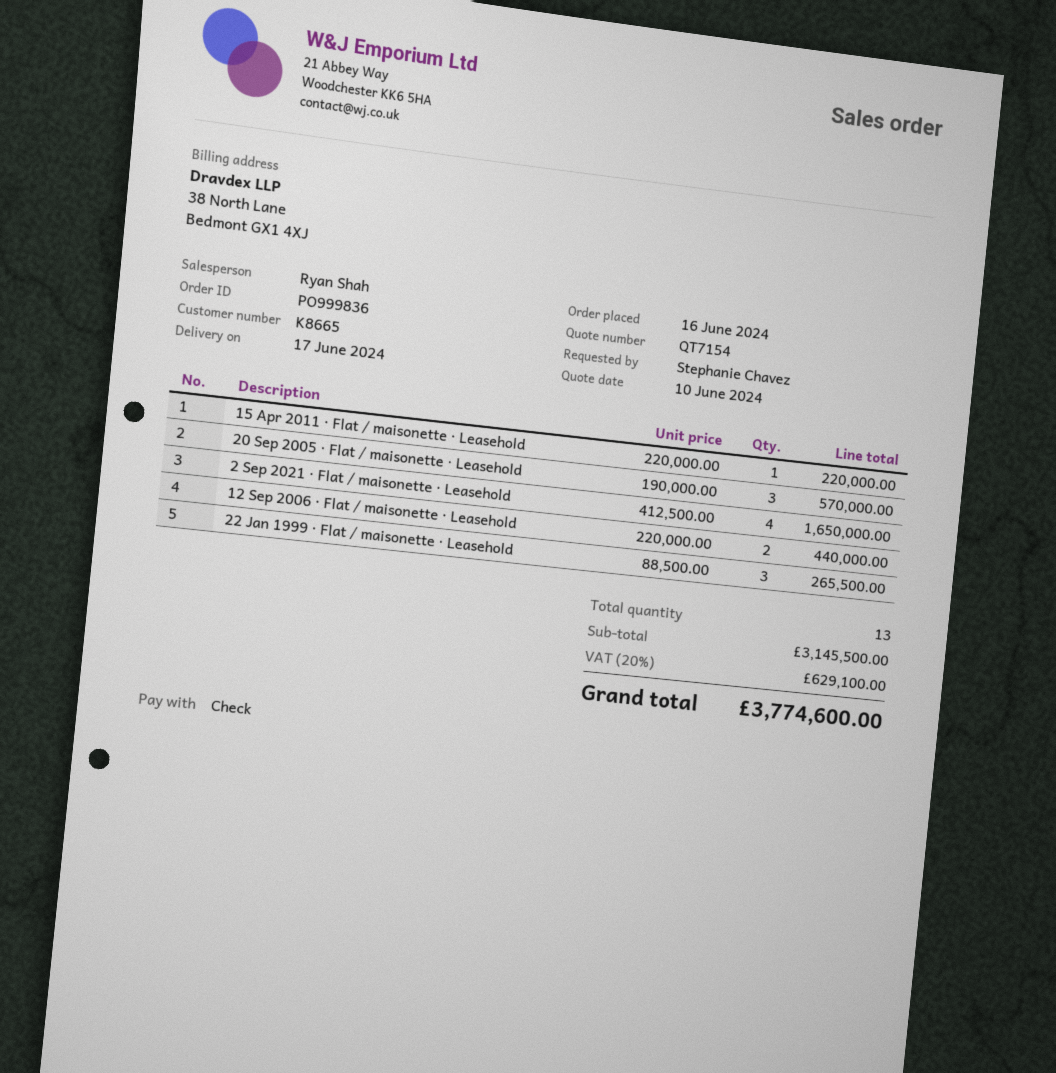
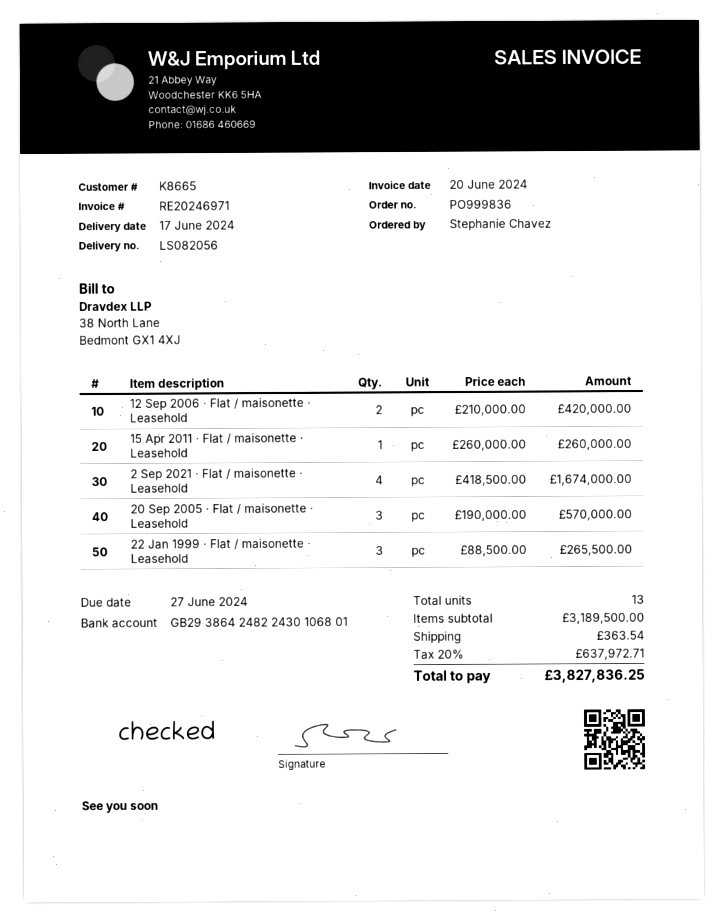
15 Apr 2011 · Flat / maisonette · Leasehold: 1 x 220000.00 = 220000.00 -> 1 x 260000.00 = 260000.00
2 Sep 2021 · Flat / maisonette · Leasehold: 4 x 412500.00 = 1650000.00 -> 4 x 418500.00 = 1674000.00
12 Sep 2006 · Flat / maisonette · Leasehold: 2 x 220000.00 = 440000.00 -> 2 x 210000.00 = 420000.00
subtotal: 3145500.00 -> 3189500.00
shipping: none -> 363.54
tax: 20% = 629100.00 -> 20% = 637972.71
total: 3774600.00 -> 3827836.25

